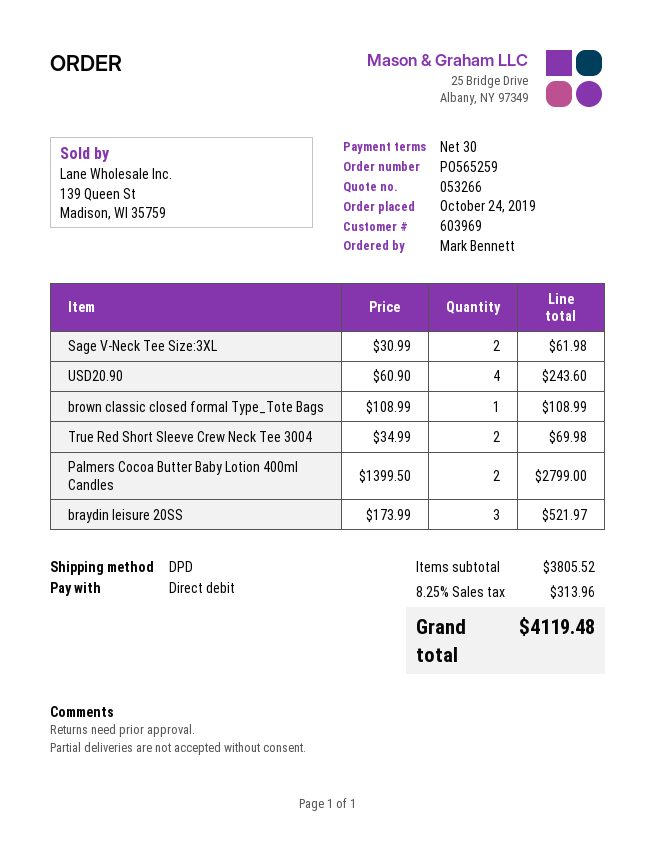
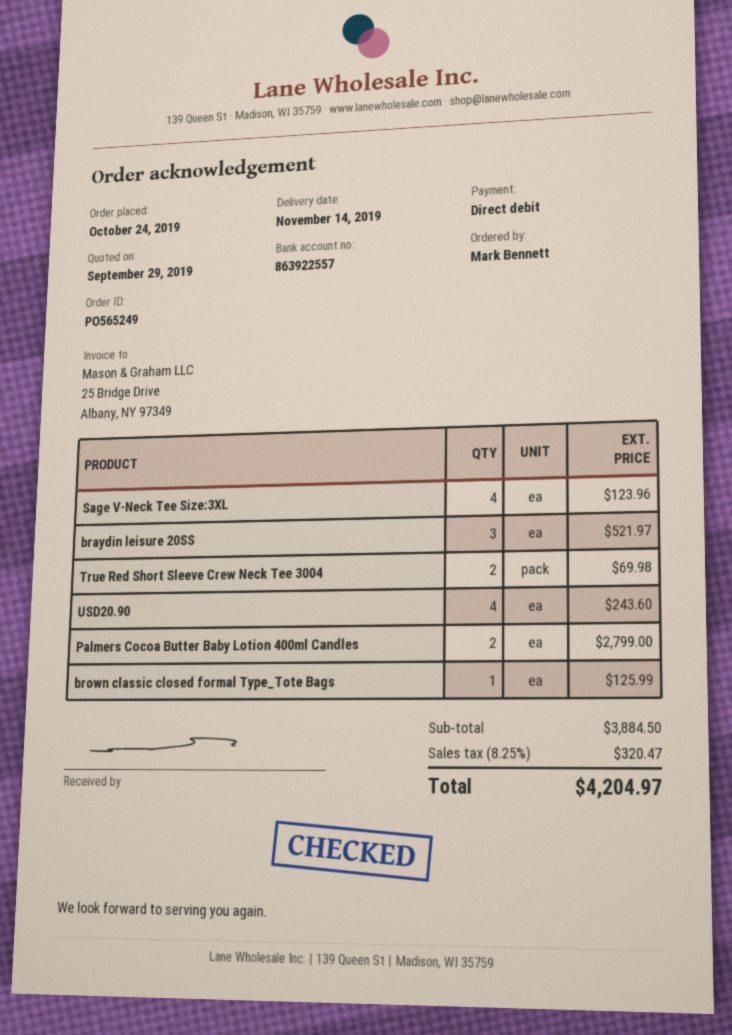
order number: PO565259 -> PO565249
Sage V-Neck Tee Size:3XL: 2 for 61.98 -> 4 for 123.96
brown classic closed formal Type_Tote Bags: 1 for 108.99 -> 1 for 125.99
subtotal: 3805.52 -> 3884.50
tax: 8.25% = 313.96 -> 8.25% = 320.47
total: 4119.48 -> 4204.97

